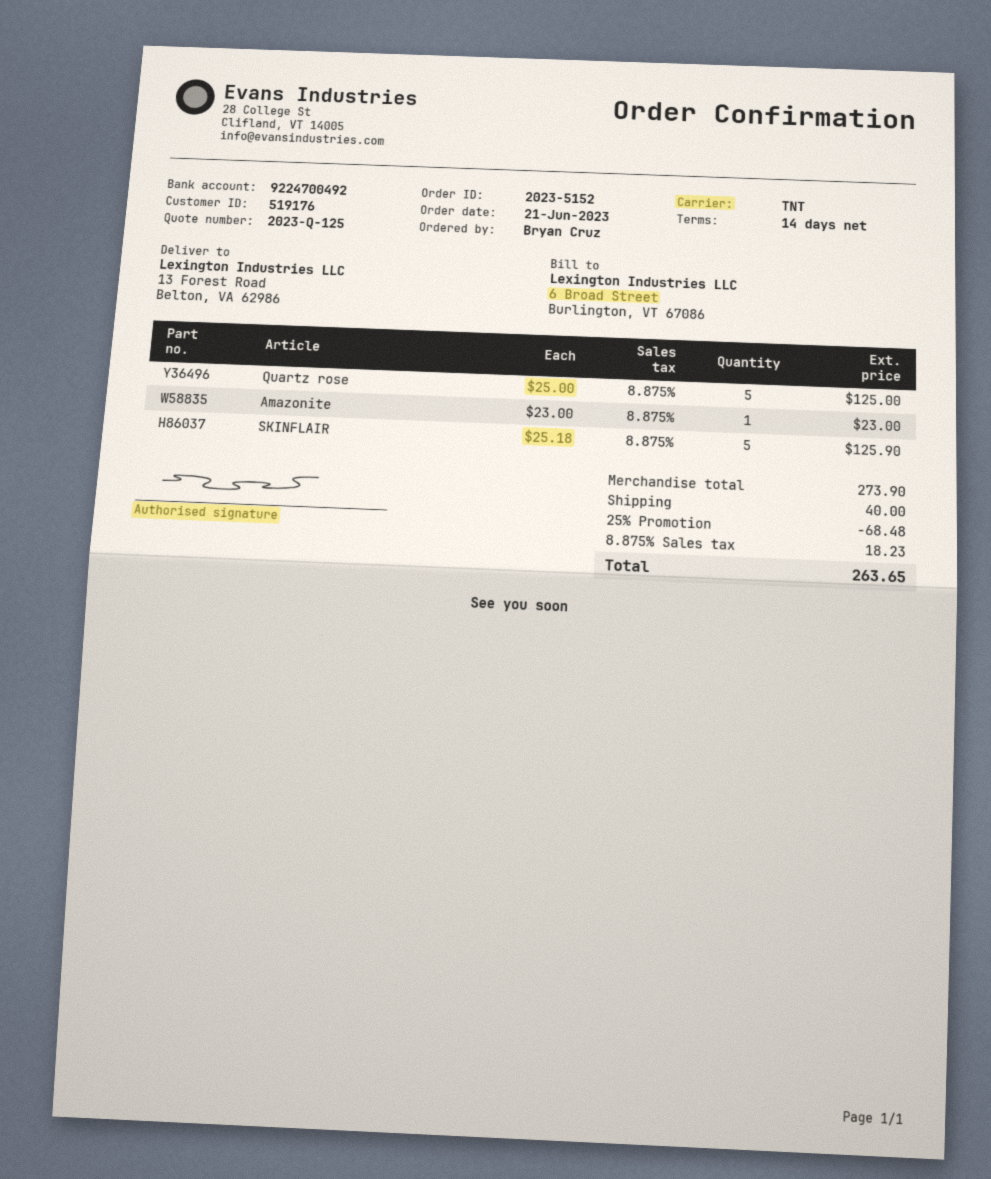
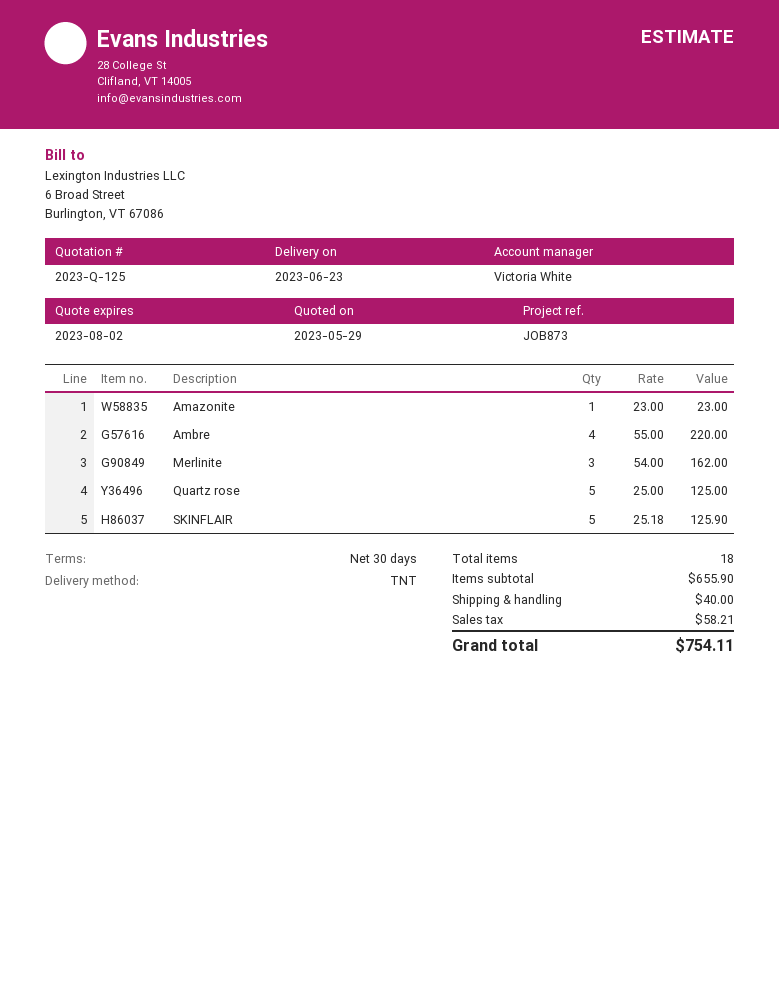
payment terms: 14 days -> 30 days
Ambre: none -> 4 x 55.00 = 220.00
Merlinite: none -> 3 x 54.00 = 162.00
subtotal: 273.90 -> 655.90
discount: 25% = 68.48 -> none
tax: 18.23 -> 58.21
total: 263.65 -> 754.11

